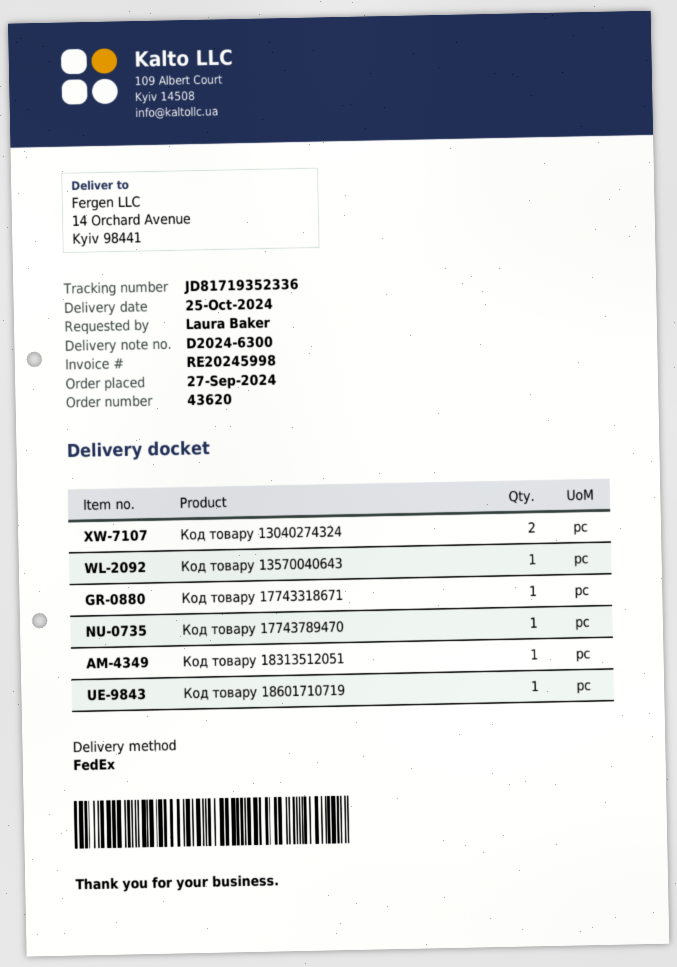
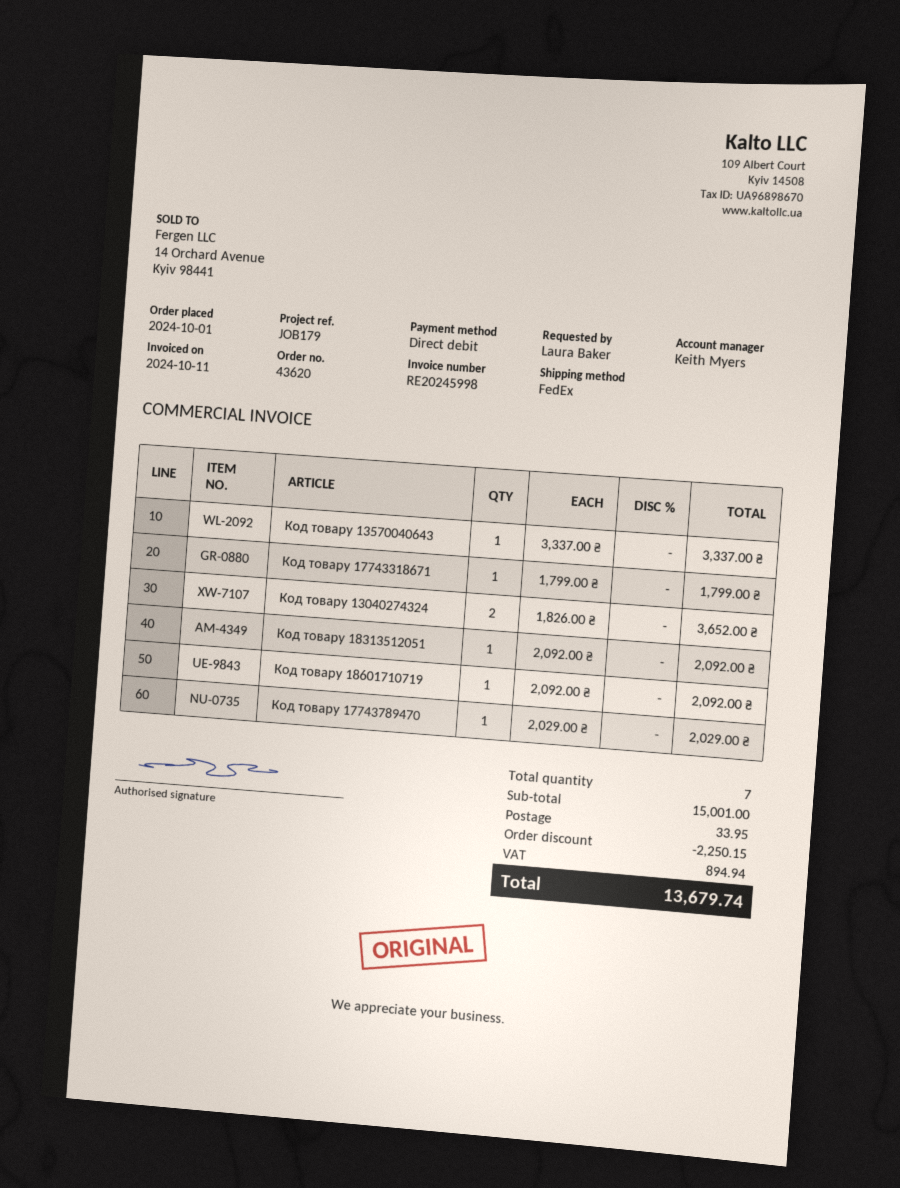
order date: 2024-09-27 -> 2024-10-01

